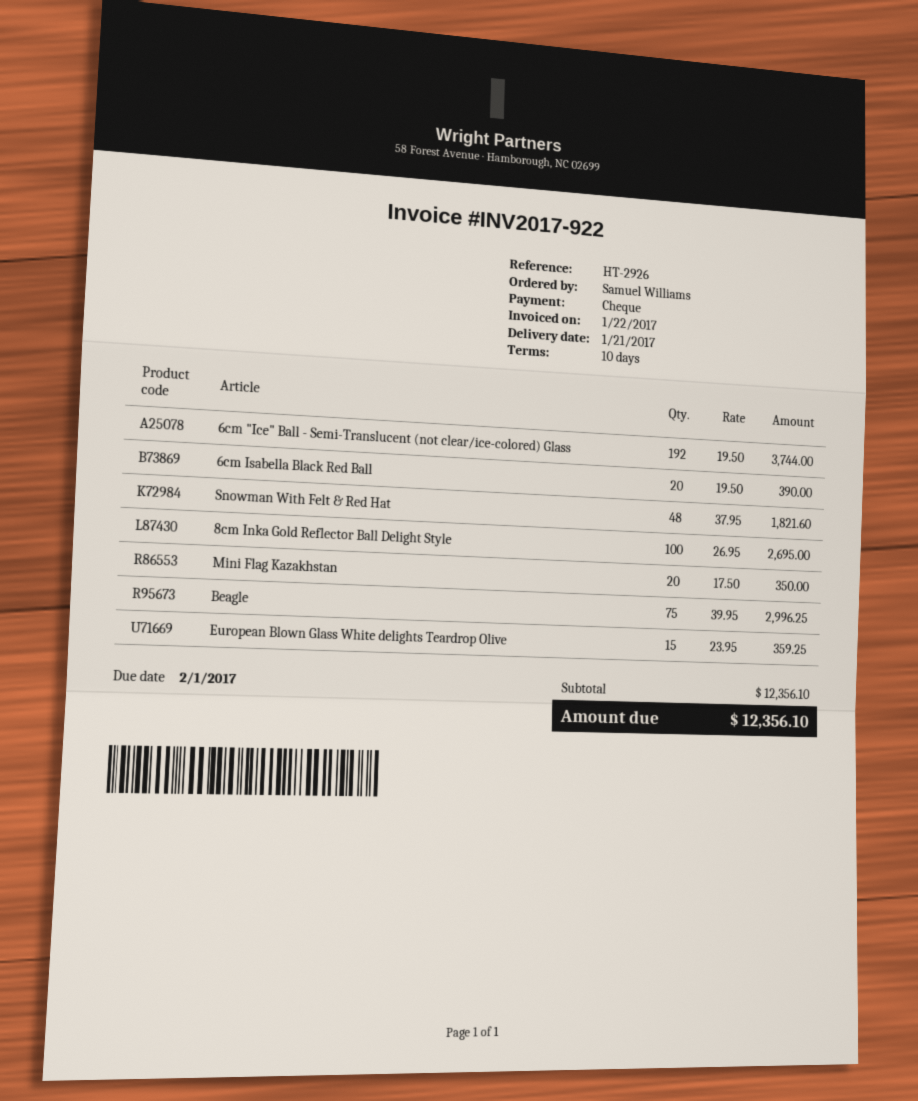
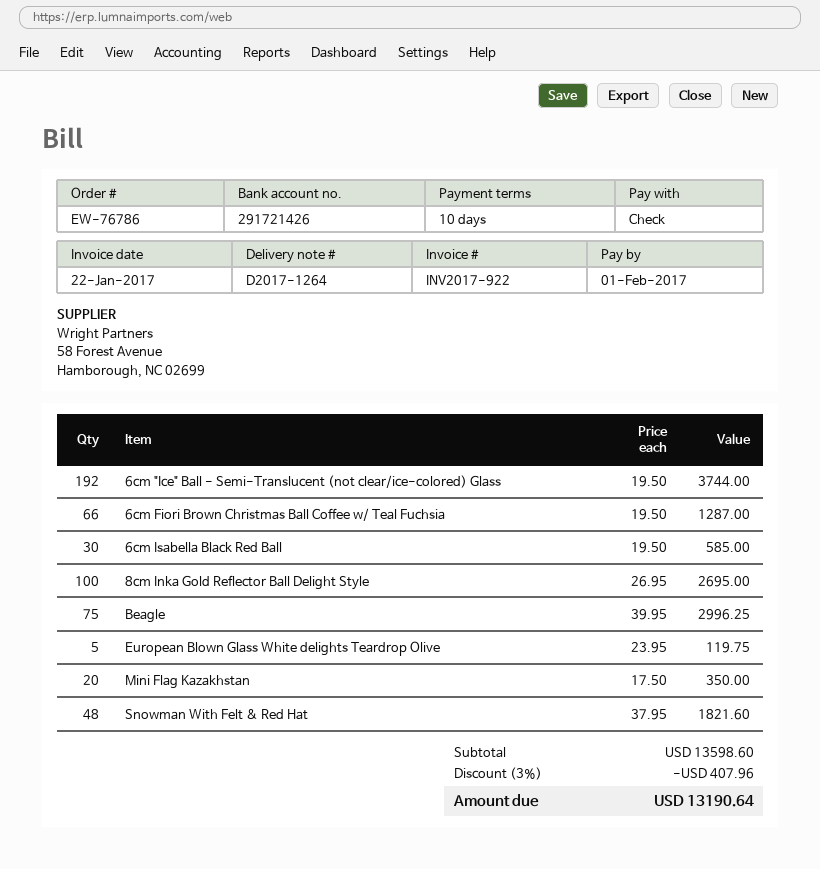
6cm Isabella Black Red Ball: 20 x 19.50 = 390.00 -> 30 x 19.50 = 585.00
European Blown Glass White delights Teardrop Olive: 15 x 23.95 = 359.25 -> 5 x 23.95 = 119.75
6cm Fiori Brown Christmas Ball Coffee w/ Teal Fuchsia: none -> 66 x 19.50 = 1287.00
subtotal: 12356.10 -> 13598.60
discount: none -> 3% = 407.96
total: 12356.10 -> 13190.64

